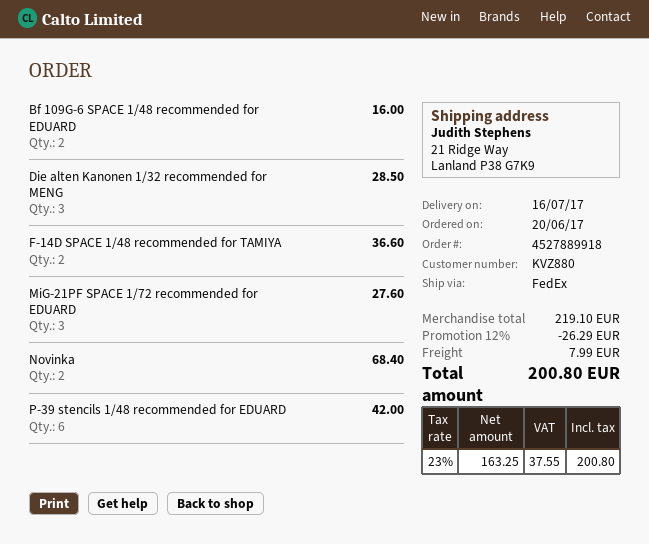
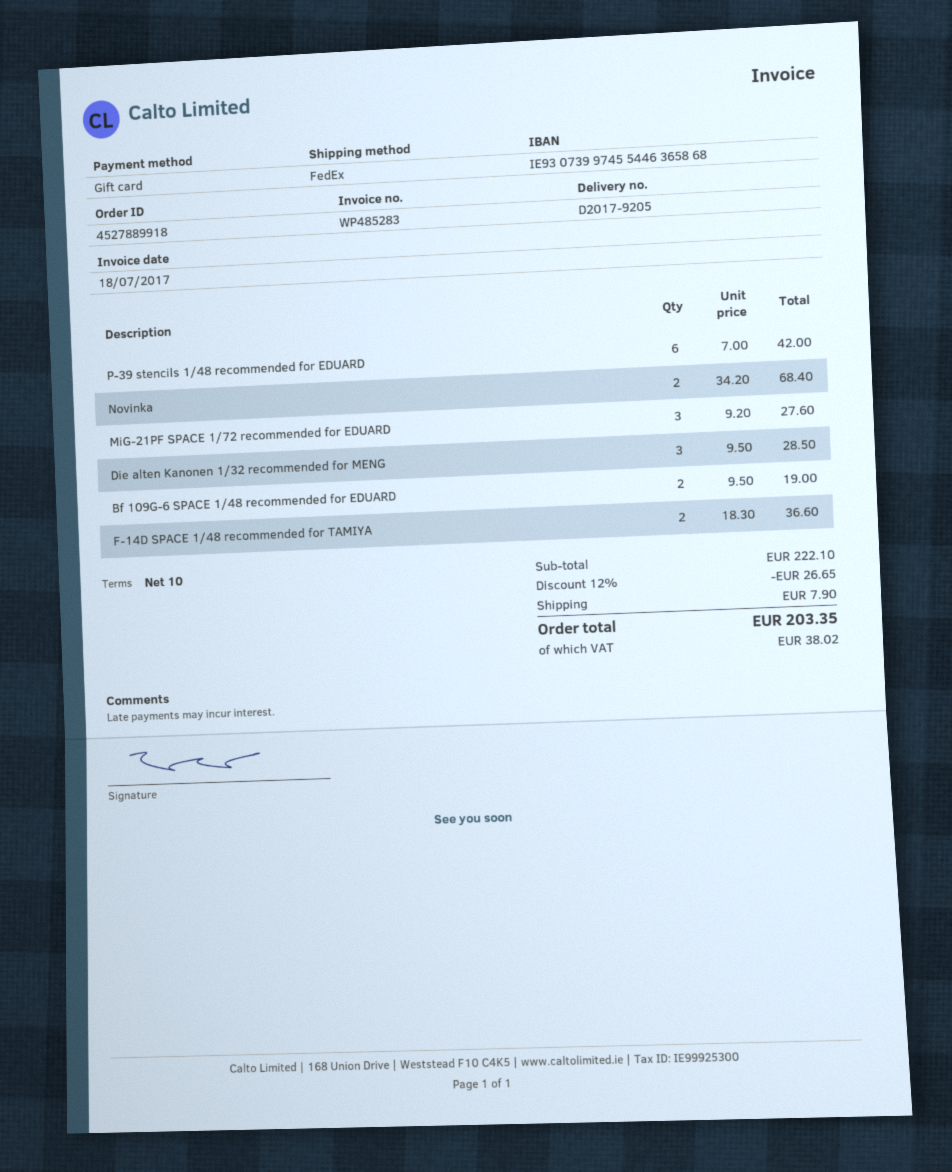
Bf 109G-6 SPACE 1/48 recommended for EDUARD: 2 for 16.00 -> 2 for 19.00
subtotal: 219.10 -> 222.10
discount: 12% = 26.29 -> 12% = 26.65
shipping: 7.99 -> 7.90
tax: 37.55 -> 38.02
total: 200.80 -> 203.35

